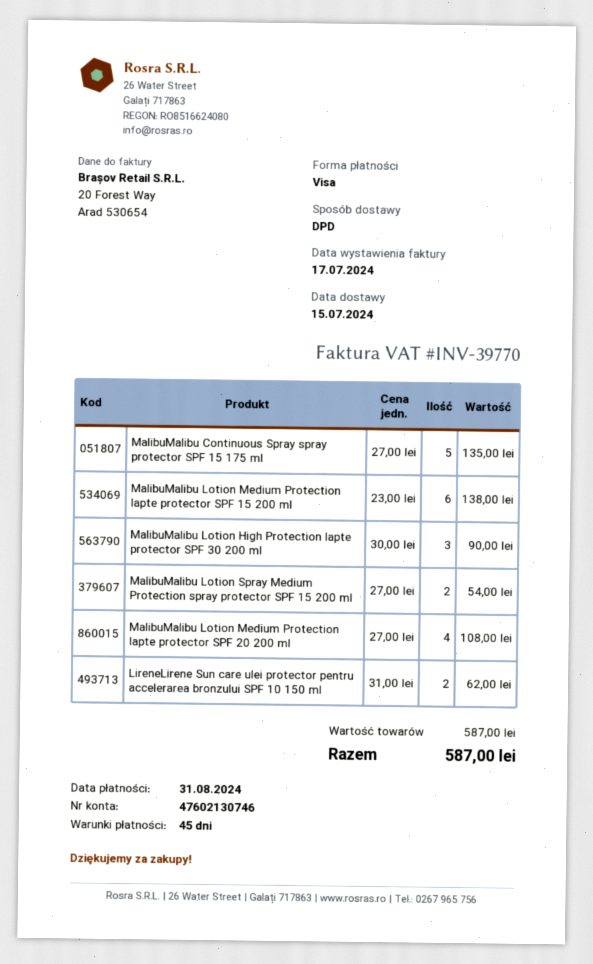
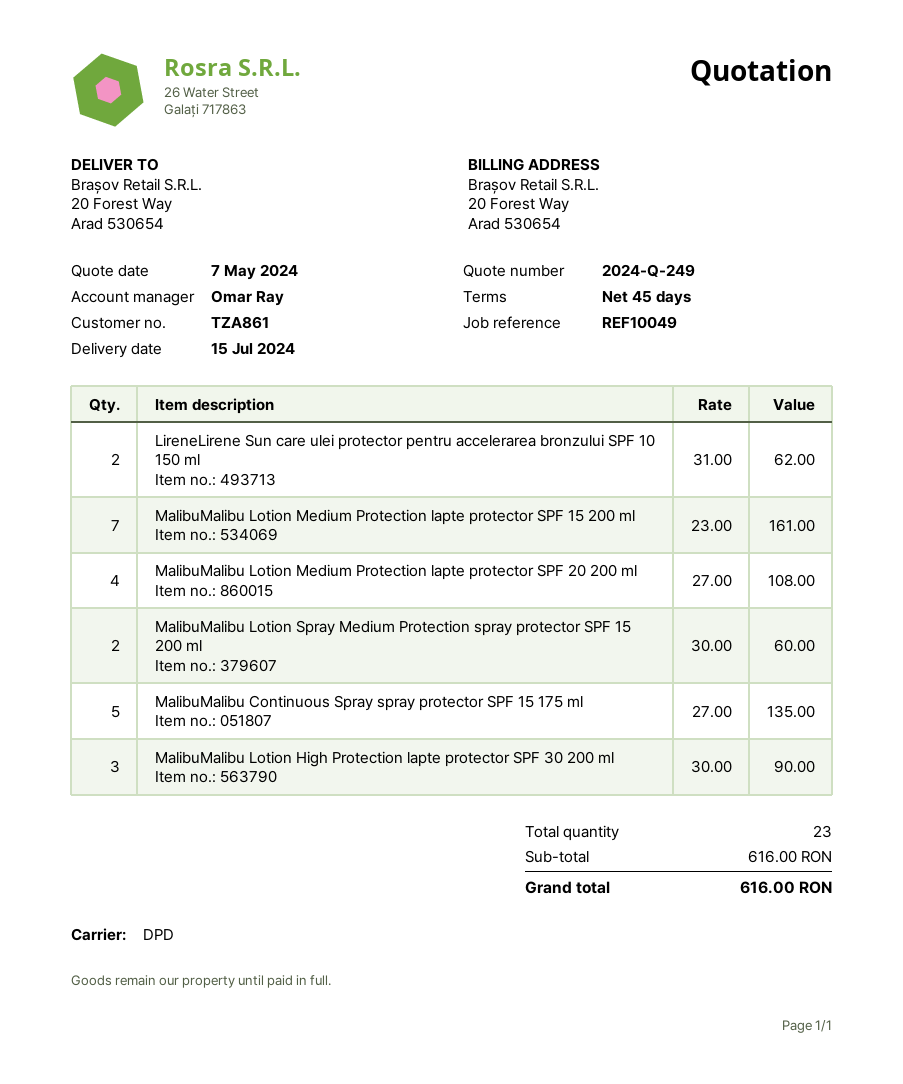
MalibuMalibu Lotion Medium Protection lapte protector SPF 15 200 ml: 6 x 23.00 = 138.00 -> 7 x 23.00 = 161.00
MalibuMalibu Lotion Spray Medium Protection spray protector SPF 15 200 ml: 2 x 27.00 = 54.00 -> 2 x 30.00 = 60.00
subtotal: 587.00 -> 616.00
total: 587.00 -> 616.00

